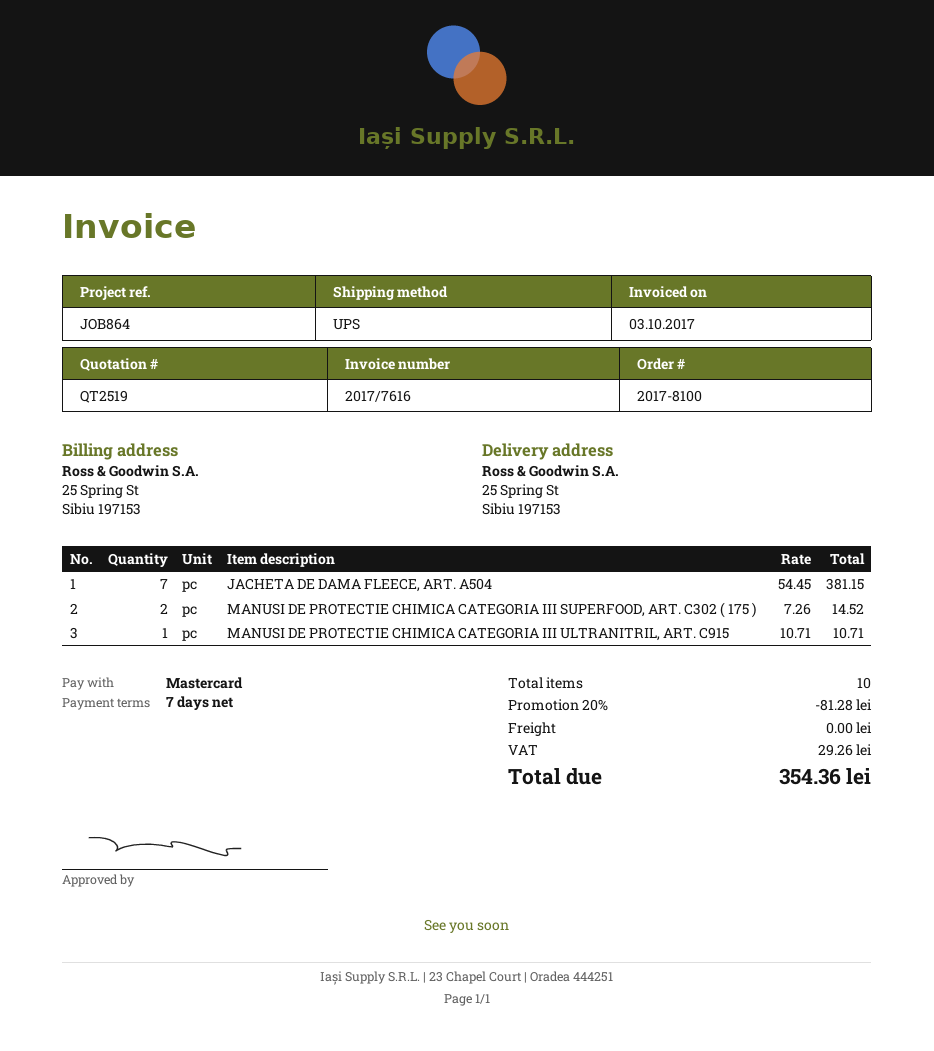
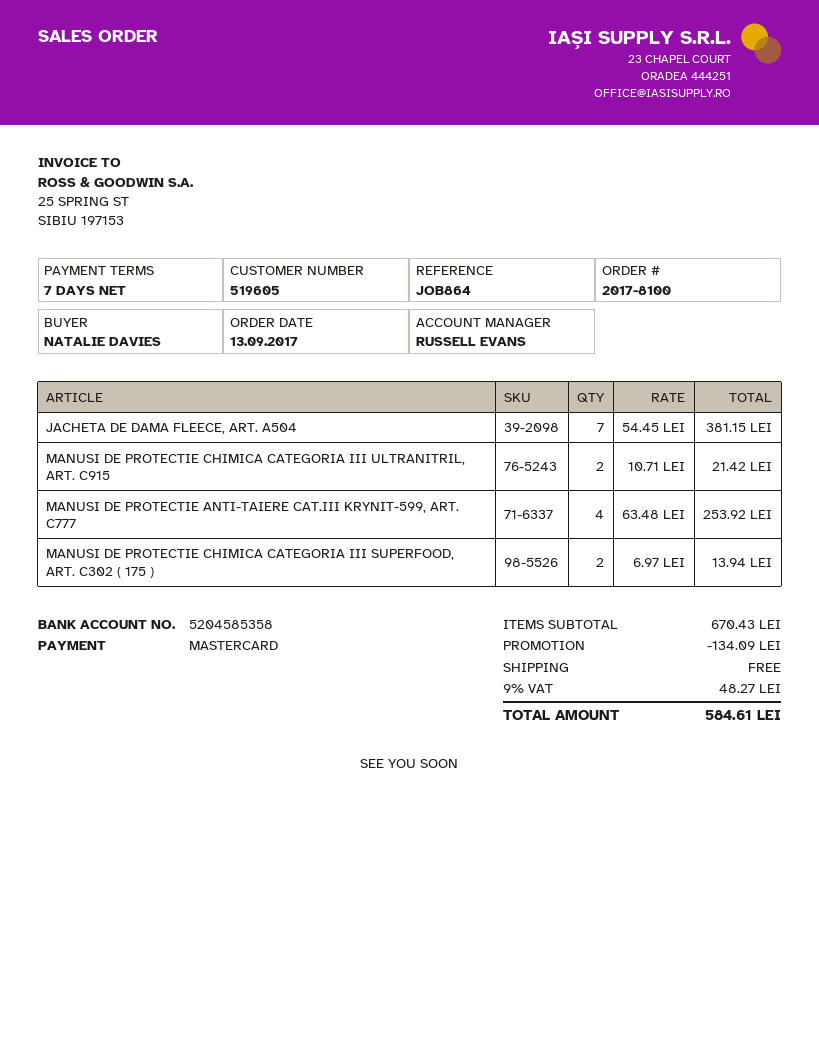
MANUSI DE PROTECTIE CHIMICA CATEGORIA III SUPERFOOD, ART. C302 ( 175 ): 2 x 7.26 = 14.52 -> 2 x 6.97 = 13.94
MANUSI DE PROTECTIE CHIMICA CATEGORIA III ULTRANITRIL, ART. C915: 1 x 10.71 = 10.71 -> 2 x 10.71 = 21.42
MANUSI DE PROTECTIE ANTI-TAIERE CAT.III KRYNIT-599, ART. C777: none -> 4 x 63.48 = 253.92
discount: 81.28 -> 134.09
tax: 29.26 -> 48.27
total: 354.36 -> 584.61

